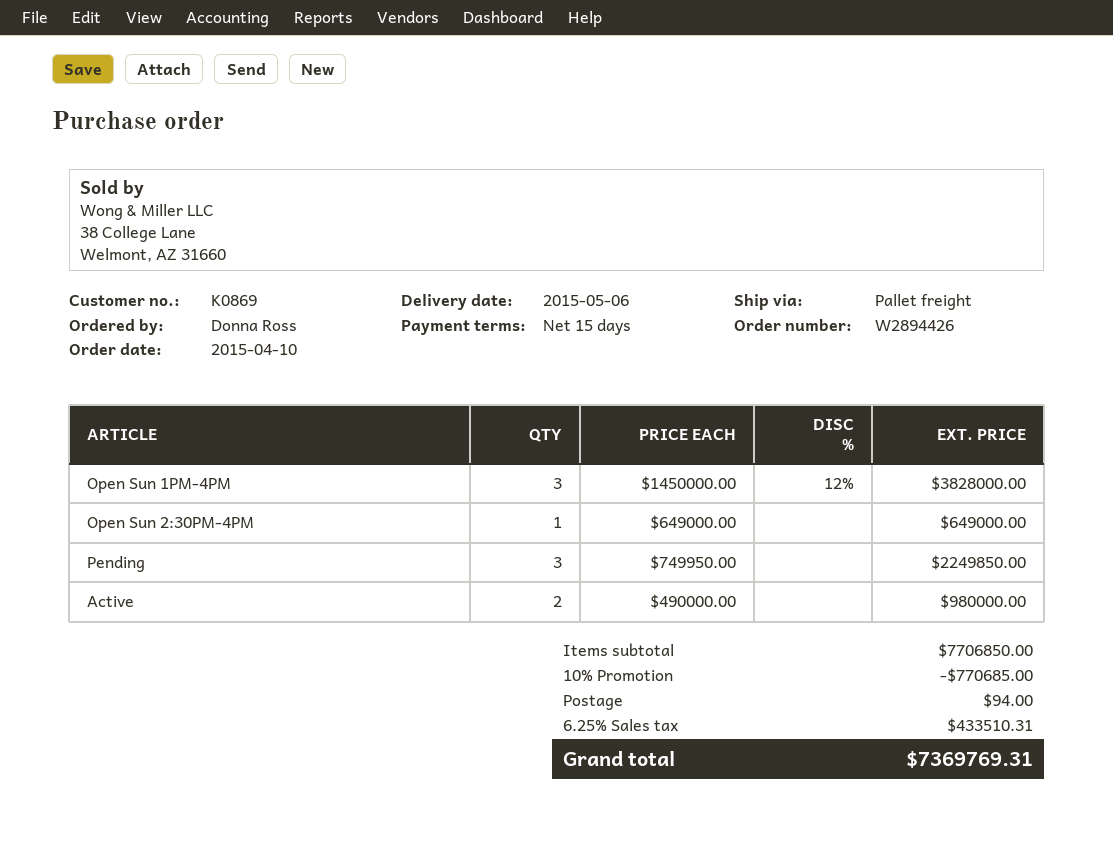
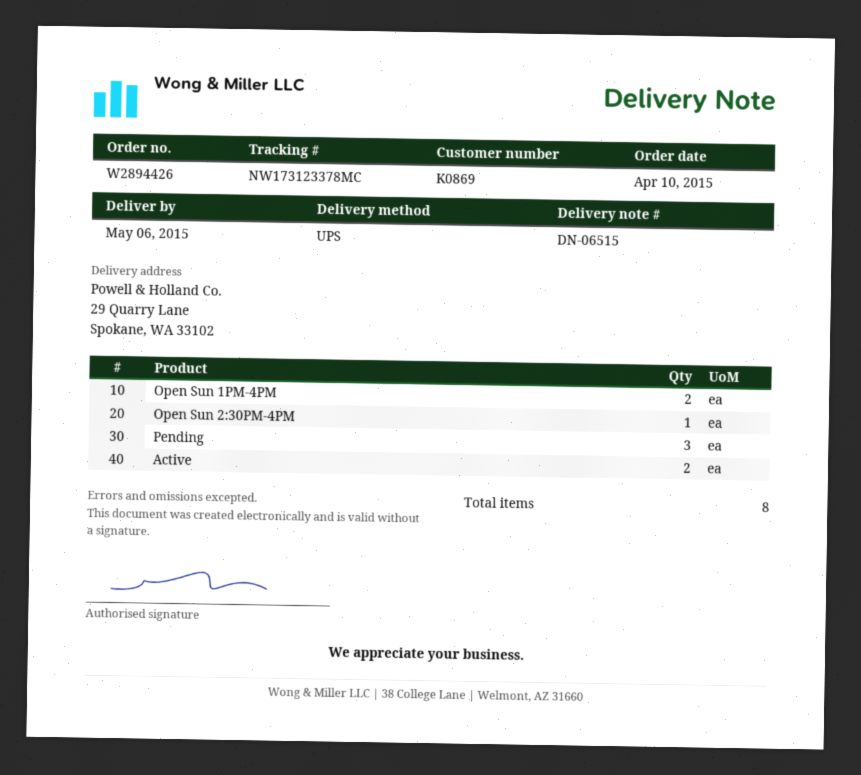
shipping method: pallet freight -> UPS
Open Sun 1PM-4PM: 3 -> 2

